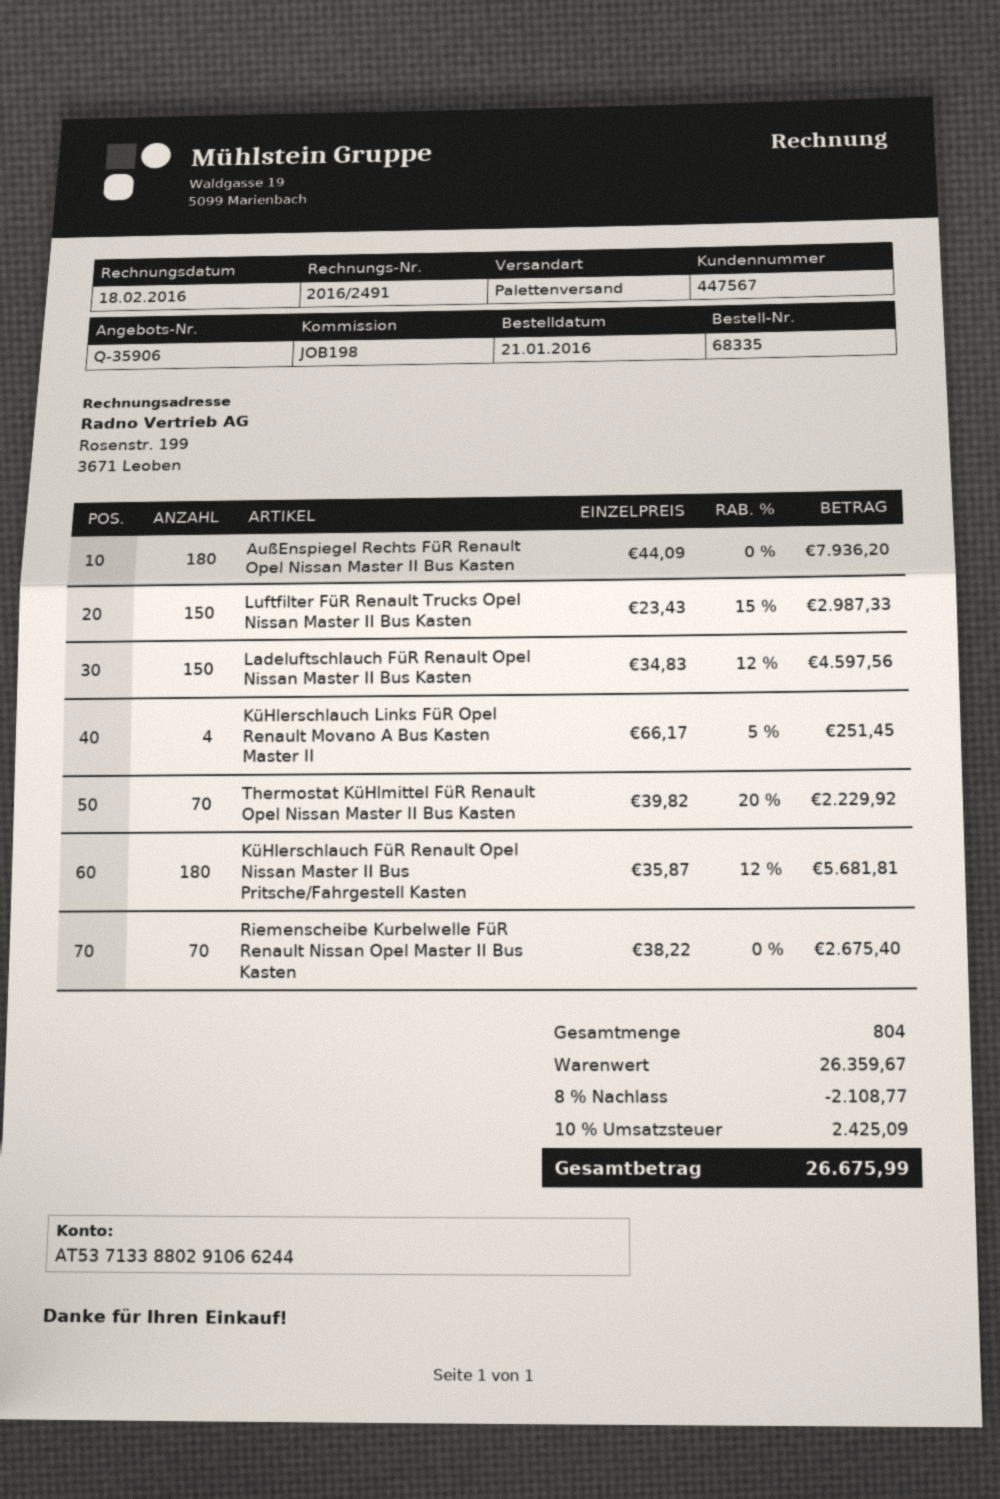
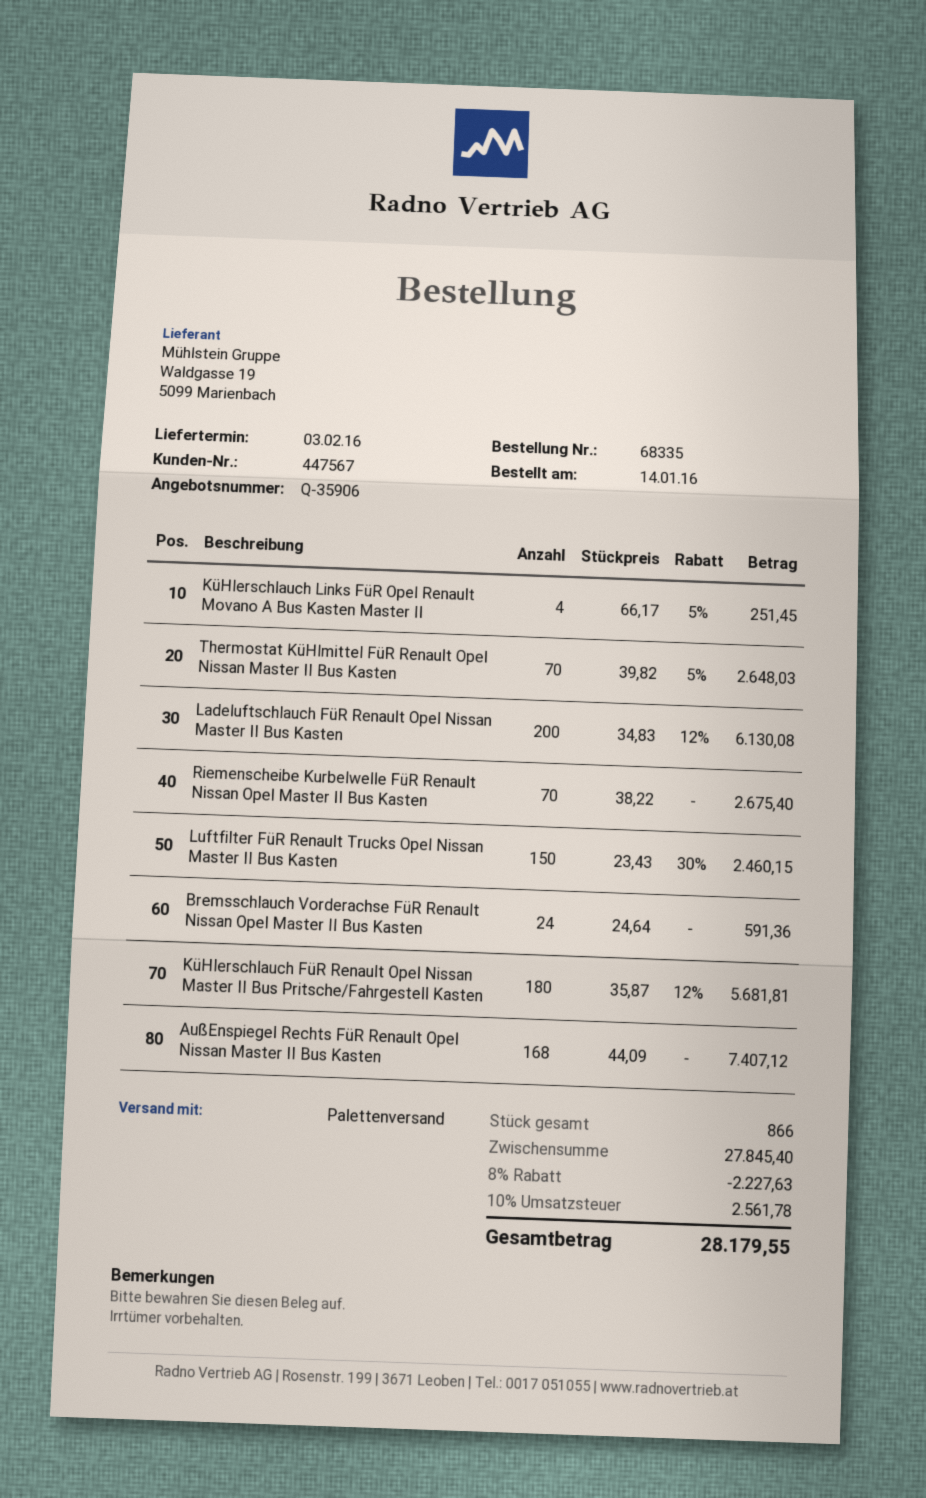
order date: 2016-01-21 -> 2016-01-14
AußEnspiegel Rechts FüR Renault Opel Nissan Master II Bus Kasten: 180 x 44.09 = 7936.20 -> 168 x 44.09 = 7407.12
Luftfilter FüR Renault Trucks Opel Nissan Master II Bus Kasten: 150 x 23.43 - 15% = 2987.33 -> 150 x 23.43 - 30% = 2460.15
Ladeluftschlauch FüR Renault Opel Nissan Master II Bus Kasten: 150 x 34.83 - 12% = 4597.56 -> 200 x 34.83 - 12% = 6130.08
Thermostat KüHlmittel FüR Renault Opel Nissan Master II Bus Kasten: 70 x 39.82 - 20% = 2229.92 -> 70 x 39.82 - 5% = 2648.03
Bremsschlauch Vorderachse FüR Renault Nissan Opel Master II Bus Kasten: none -> 24 x 24.64 = 591.36
total quantity: 804 -> 866
subtotal: 26359.67 -> 27845.40
discount: 8% = 2108.77 -> 8% = 2227.63
tax: 10% = 2425.09 -> 10% = 2561.78
total: 26675.99 -> 28179.55

